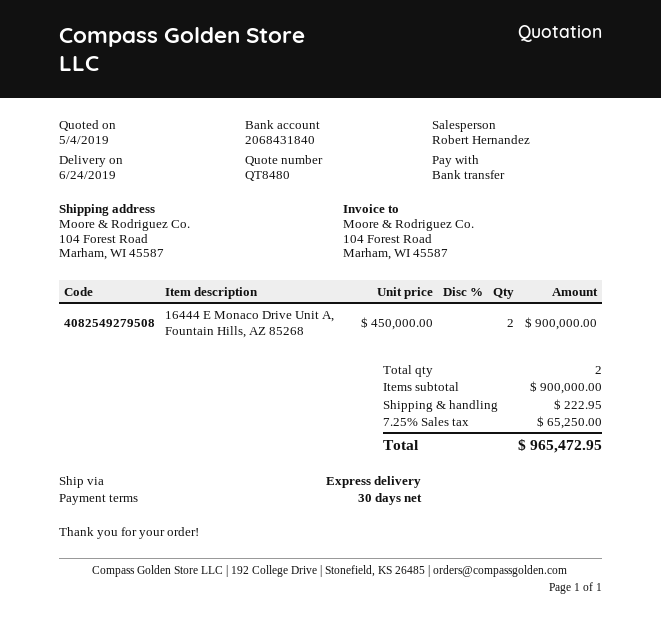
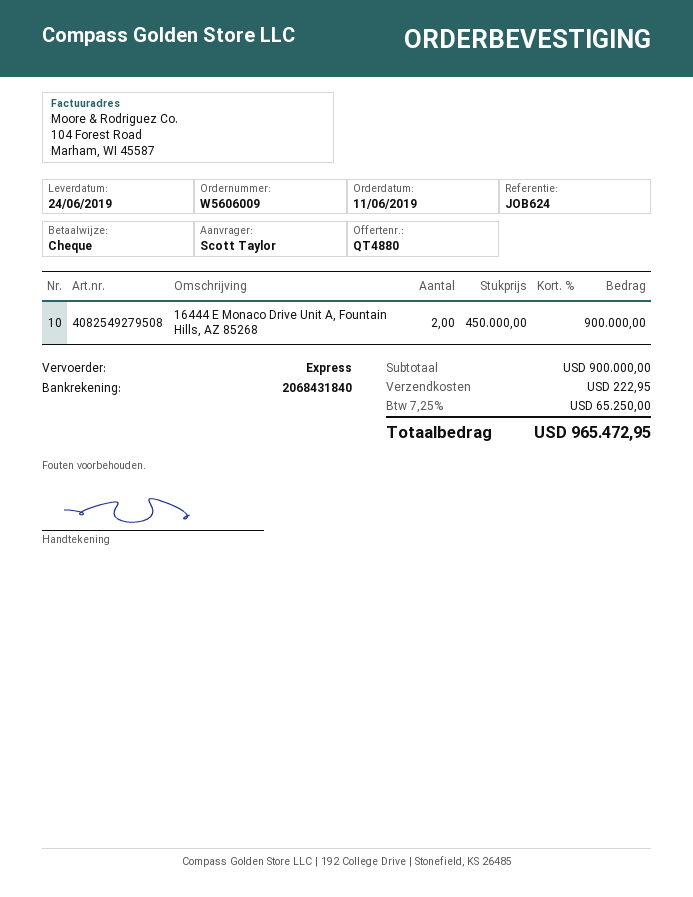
quote number: QT8480 -> QT4880
payment method: bank transfer -> cheque

